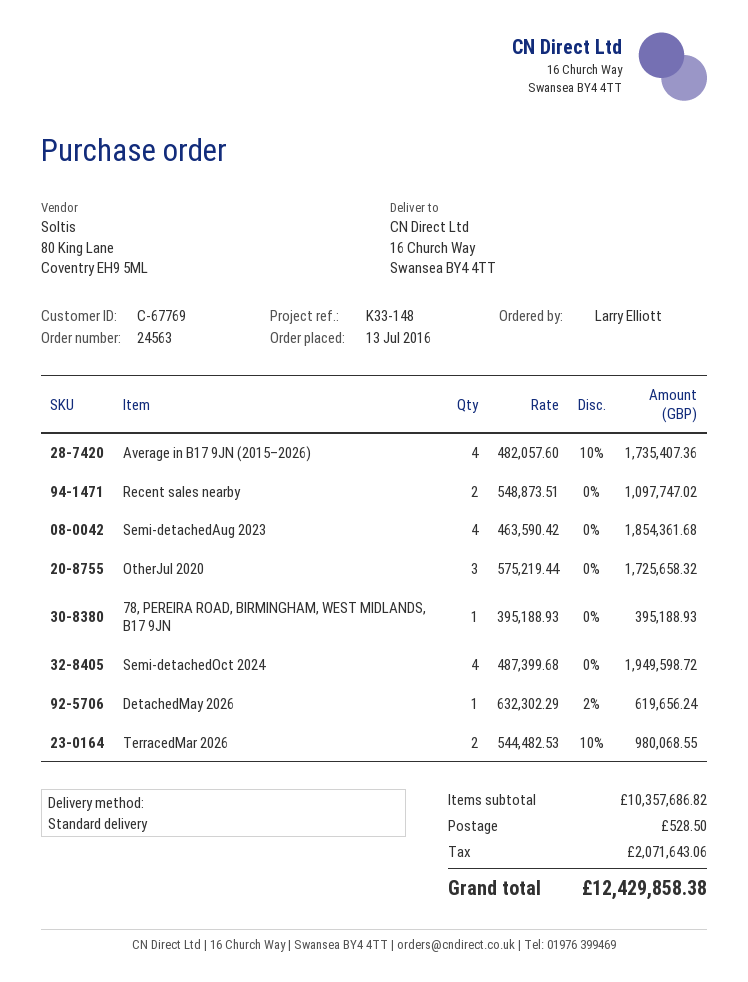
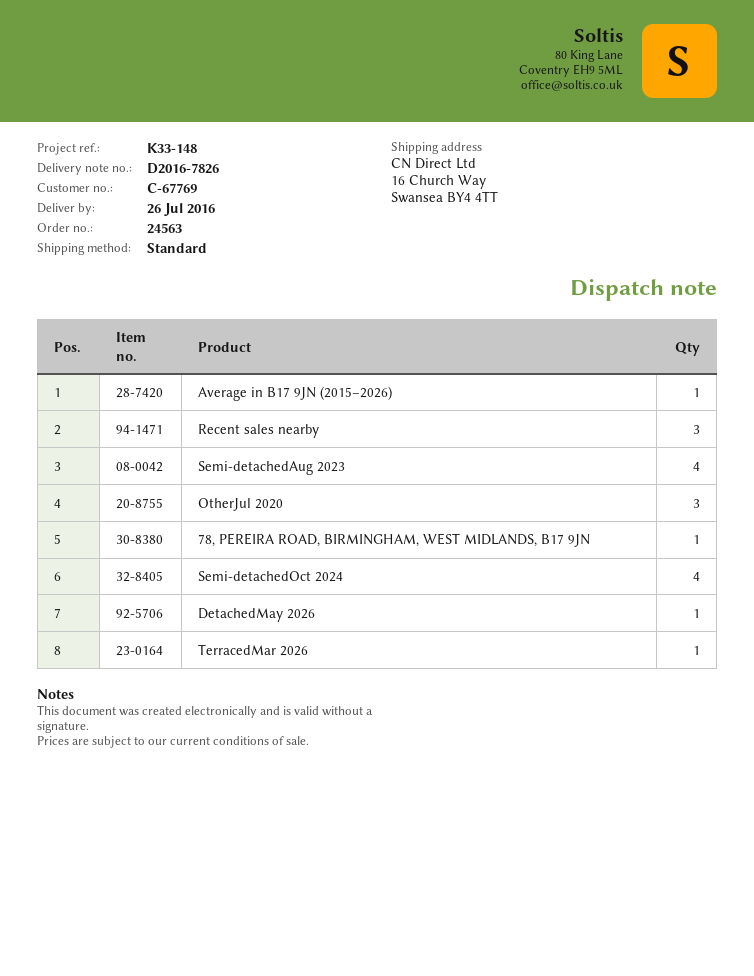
Average in B17 9JN (2015–2026): 4 -> 1
Recent sales nearby: 2 -> 3
TerracedMar 2026: 2 -> 1

